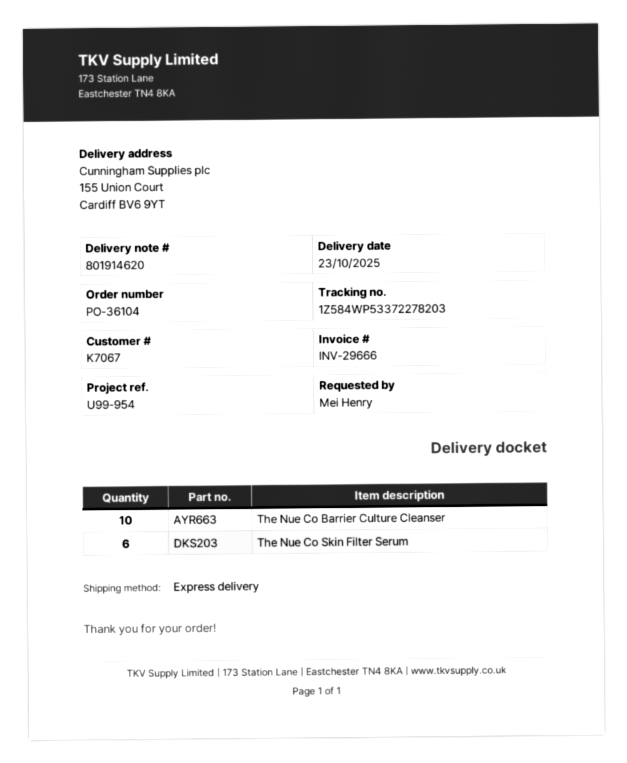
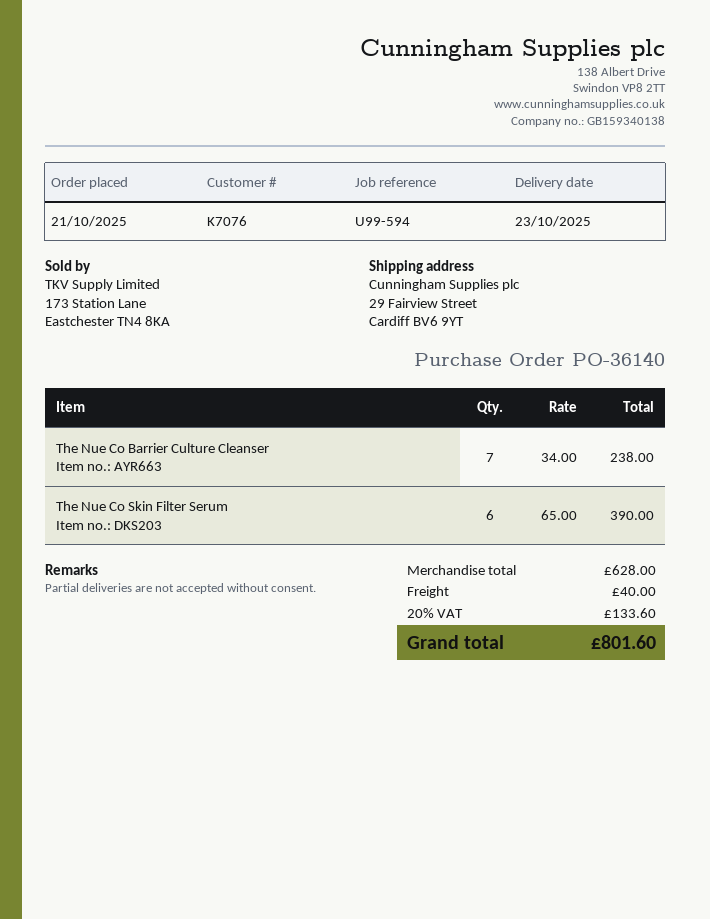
order number: PO-36104 -> PO-36140
customer number: K7067 -> K7076
reference: U99-954 -> U99-594
ship to: 155 Union Court, Cardiff BV6 9YT -> 29 Fairview Street, Cardiff BV6 9YT
The Nue Co Barrier Culture Cleanser: 10 -> 7

